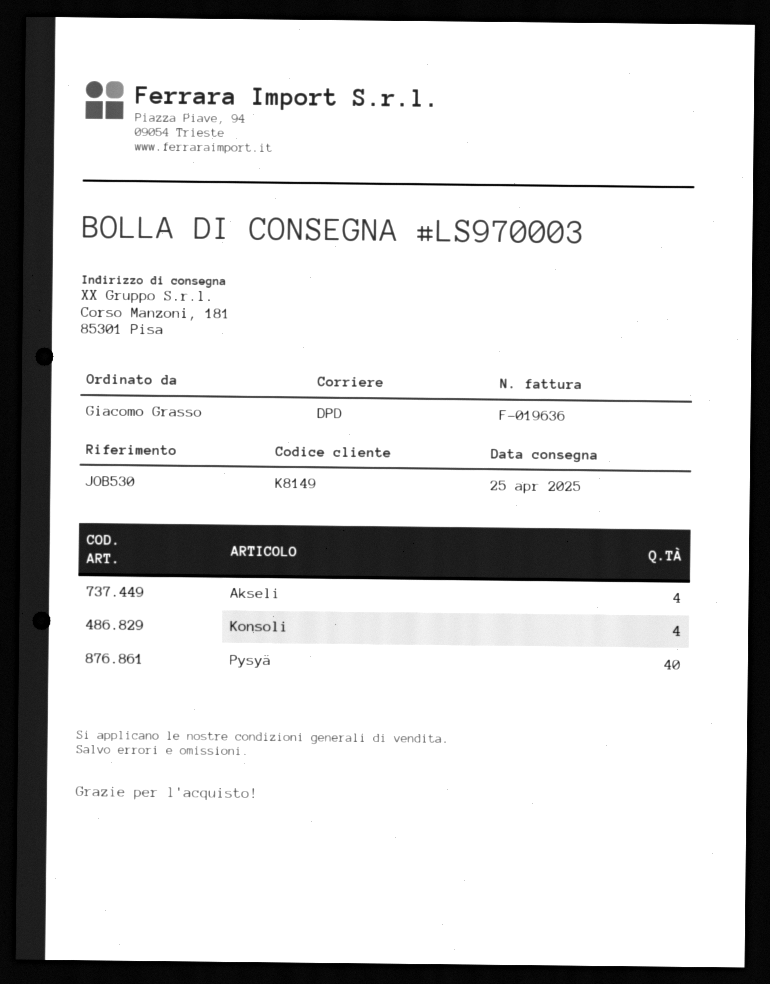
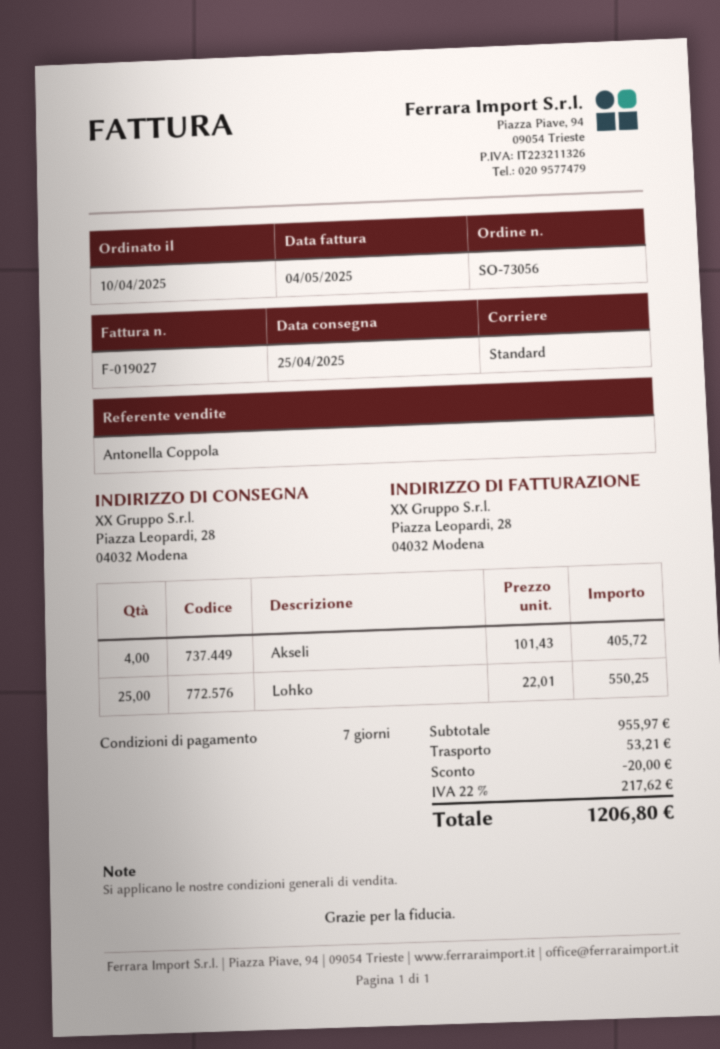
invoice number: F-019636 -> F-019027
shipping method: DPD -> standard
ship to: Corso Manzoni, 181, 85301 Pisa -> Piazza Leopardi, 28, 04032 Modena
Konsoli: 4 -> none
Pysyä: 40 -> none
Lohko: none -> 25

